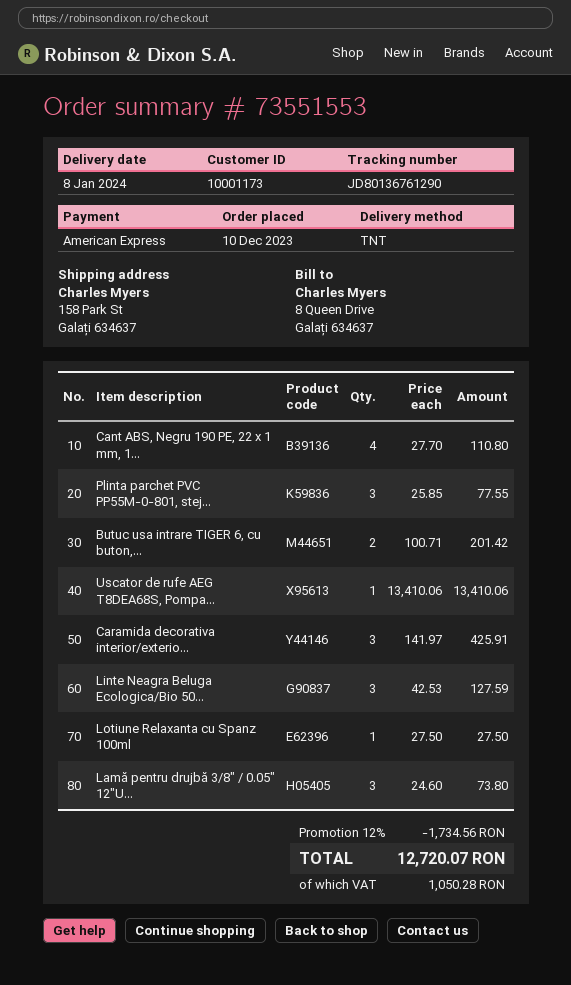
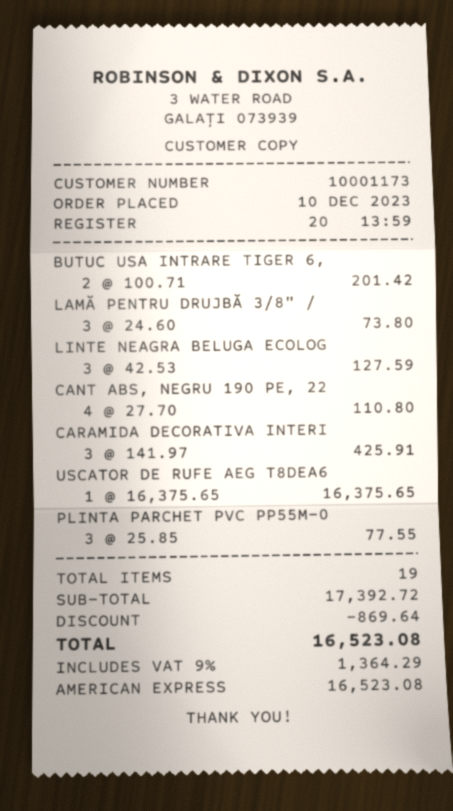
Uscator de rufe AEG T8DEA68S, Pompa...: 1 x 13410.06 = 13410.06 -> 1 x 16375.65 = 16375.65
Lotiune Relaxanta cu Spanz 100ml: 1 x 27.50 = 27.50 -> none
discount: 1734.56 -> 869.64
tax: 1050.28 -> 1364.29
total: 12720.07 -> 16523.08

